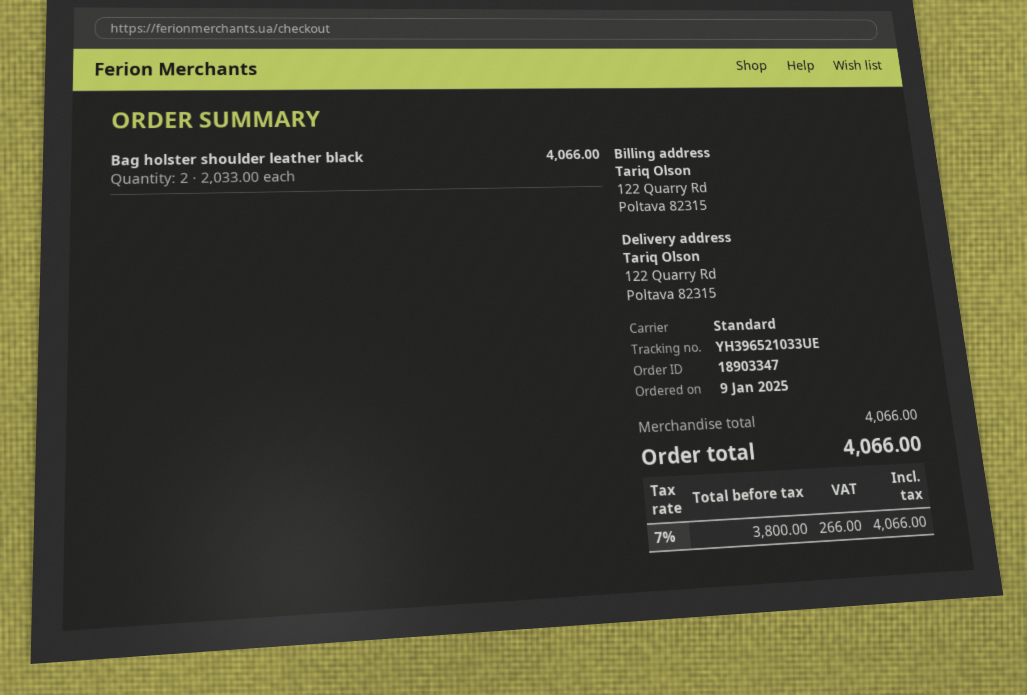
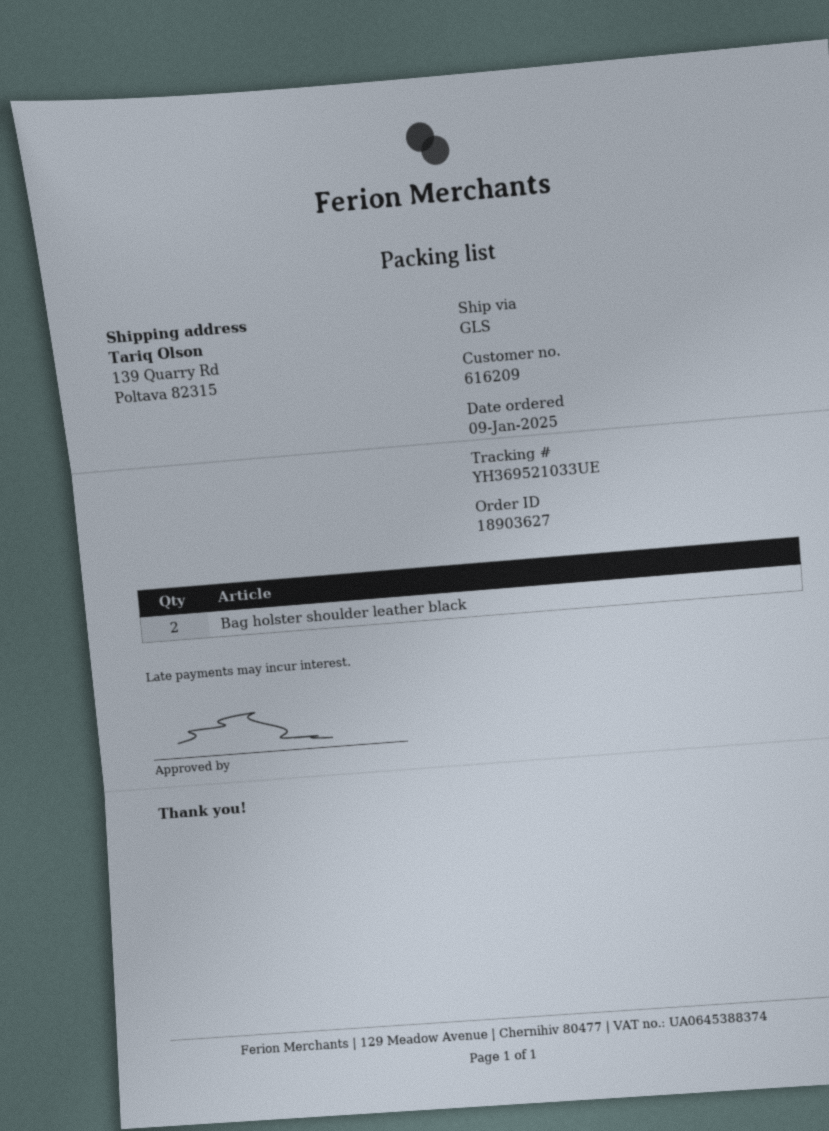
order number: 18903347 -> 18903627
shipping method: standard -> GLS
tracking number: YH396521033UE -> YH369521033UE
ship to: 122 Quarry Rd, Poltava 82315 -> 139 Quarry Rd, Poltava 82315

